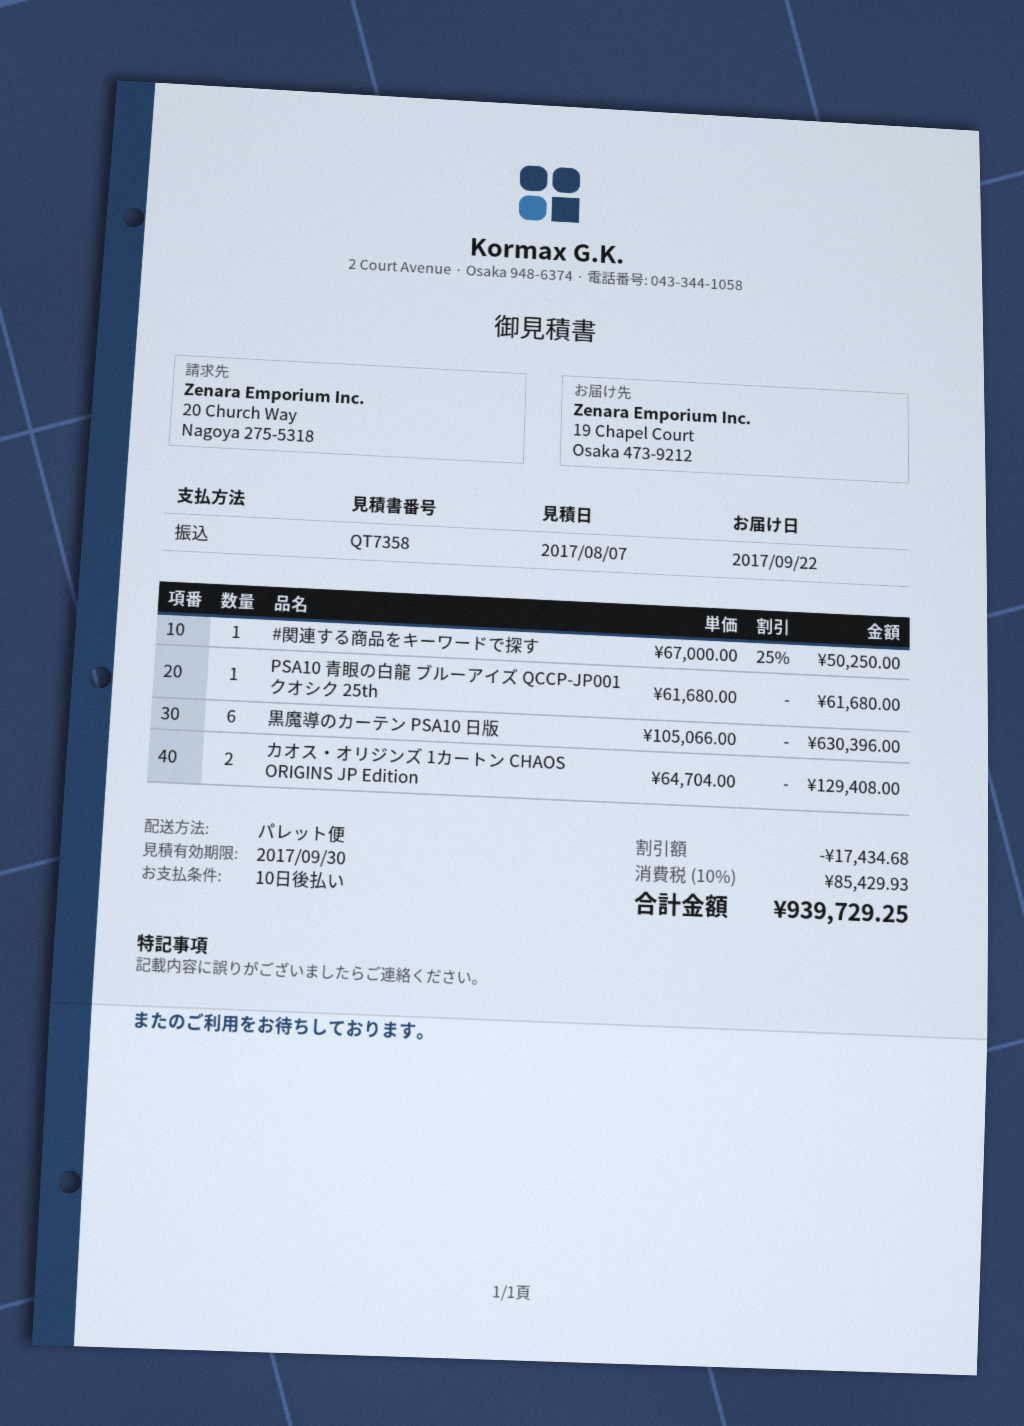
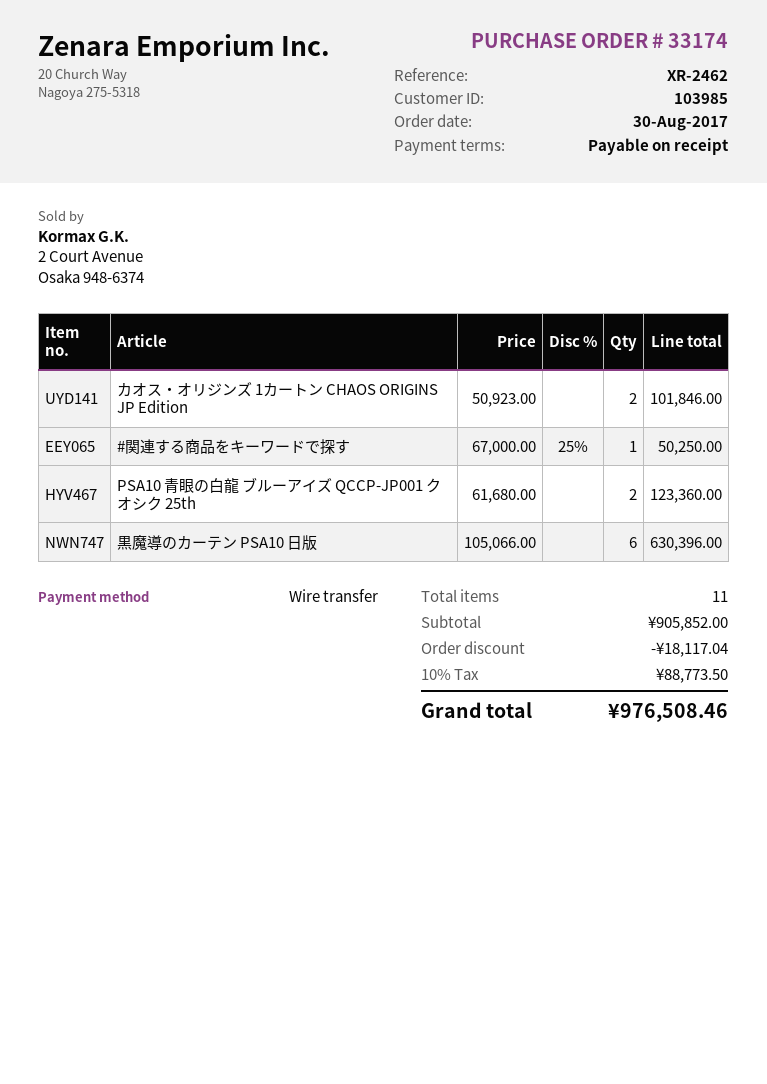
payment terms: 10 days -> on receipt
PSA10 青眼の白龍 ブルーアイズ QCCP-JP001 クオシク 25th: 1 x 61680.00 = 61680.00 -> 2 x 61680.00 = 123360.00
カオス・オリジンズ 1カートン CHAOS ORIGINS JP Edition: 2 x 64704.00 = 129408.00 -> 2 x 50923.00 = 101846.00
discount: 17434.68 -> 18117.04
tax: 10% = 85429.93 -> 10% = 88773.50
total: 939729.25 -> 976508.46

